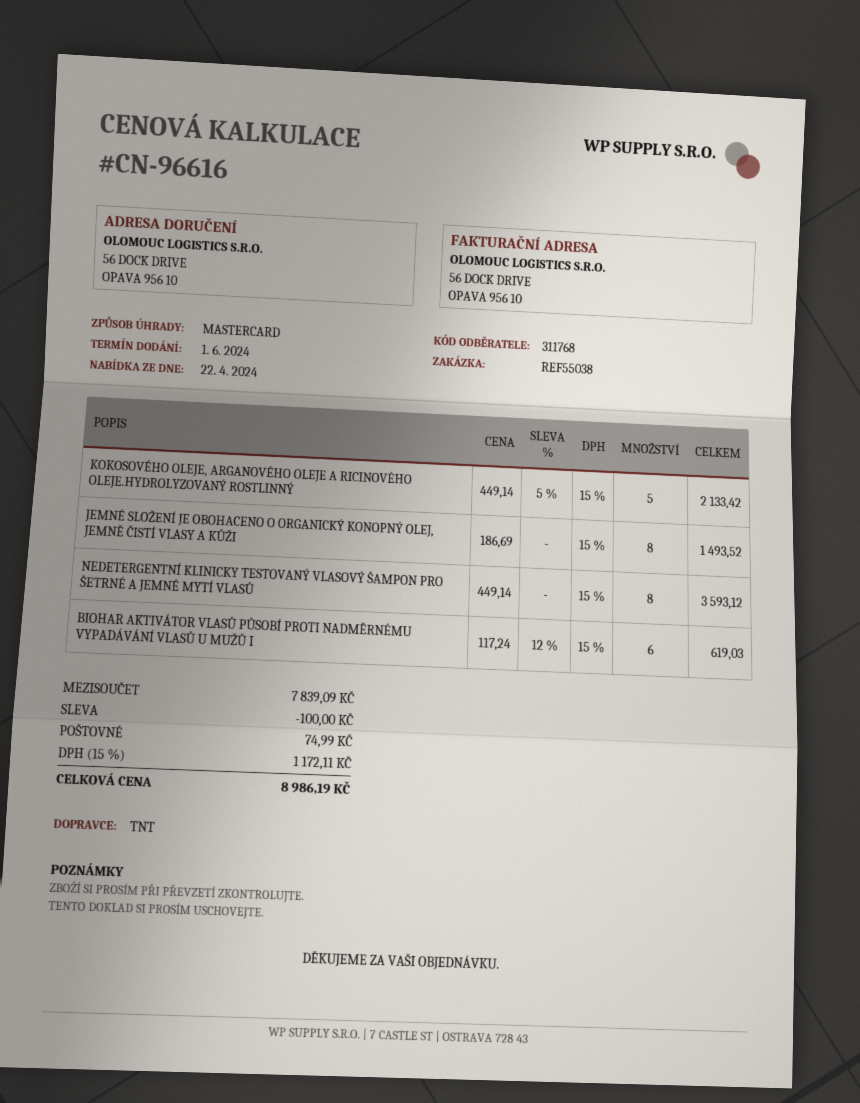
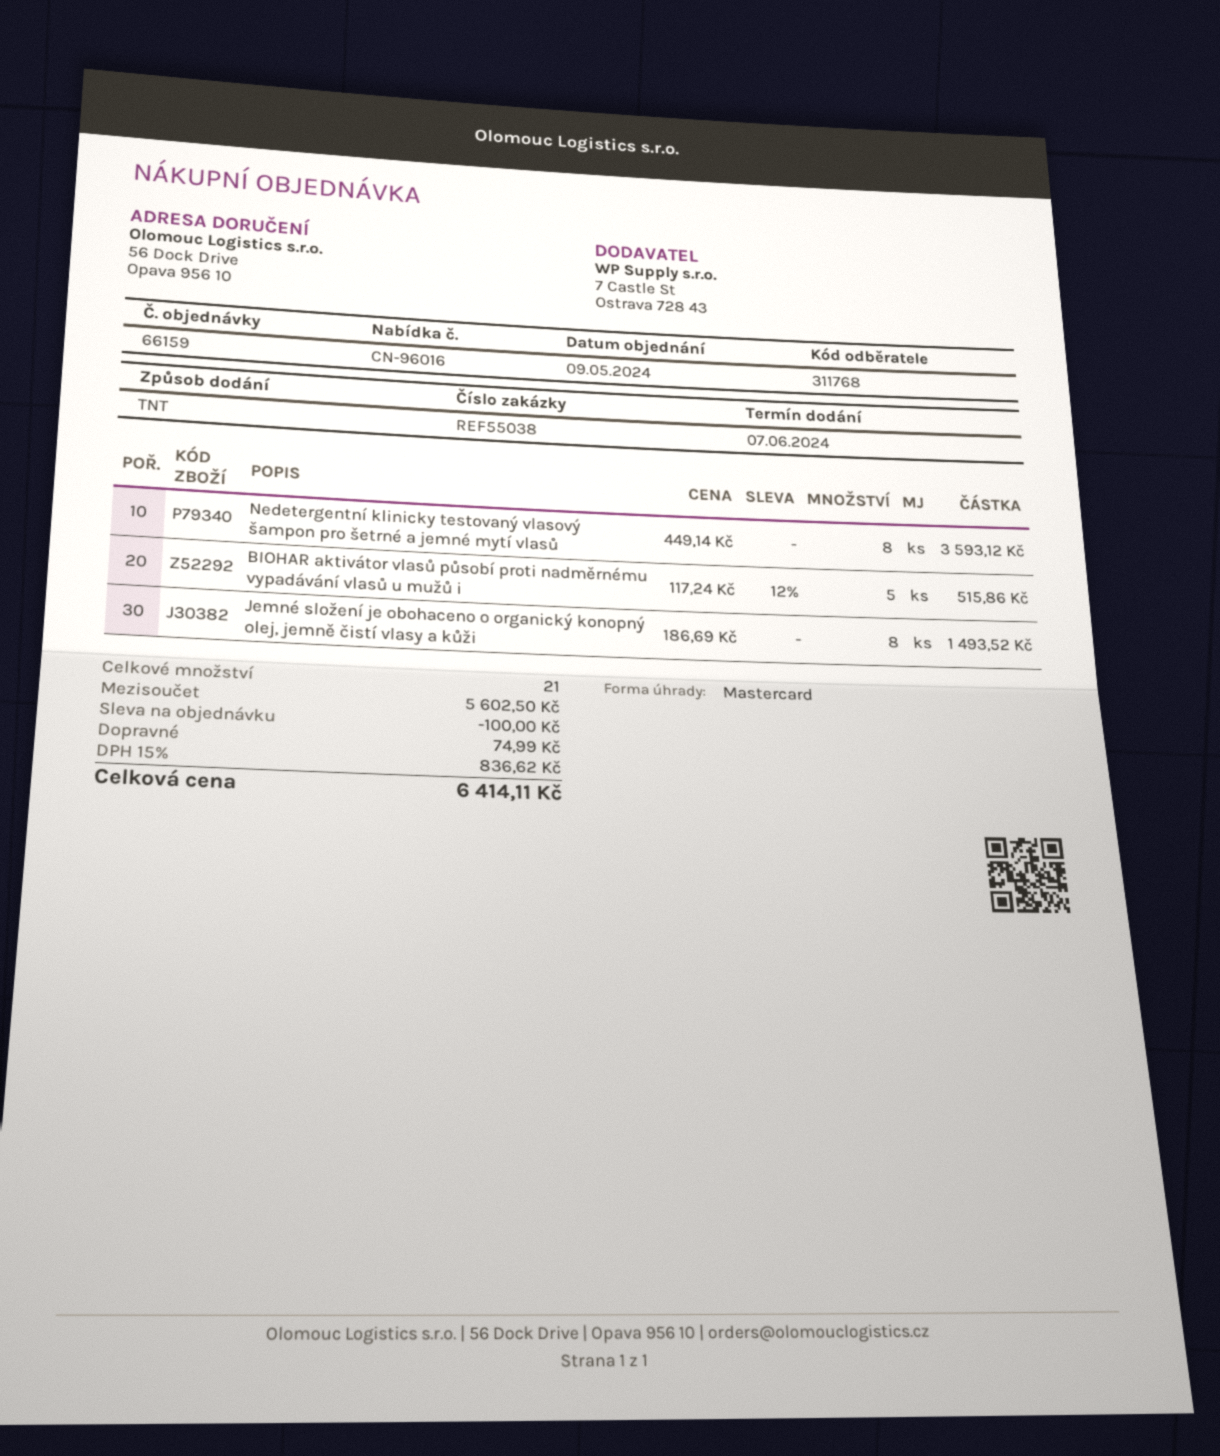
quote number: CN-96616 -> CN-96016
delivery date: 2024-06-01 -> 2024-06-07
KOKOSOVÉHO OLEJE, ARGANOVÉHO OLEJE A RICINOVÉHO OLEJE.HYDROLYZOVANÝ ROSTLINNÝ: 5 x 449.14 - 5% = 2133.42 -> none
BIOHAR AKTIVÁTOR VLASŮ PŮSOBÍ PROTI NADMĚRNÉMU VYPADÁVÁNÍ VLASŮ U MUŽŮ I: 6 x 117.24 - 12% = 619.03 -> 5 x 117.24 - 12% = 515.86
subtotal: 7839.09 -> 5602.50
tax: 15% = 1172.11 -> 15% = 836.62
total: 8986.19 -> 6414.11

